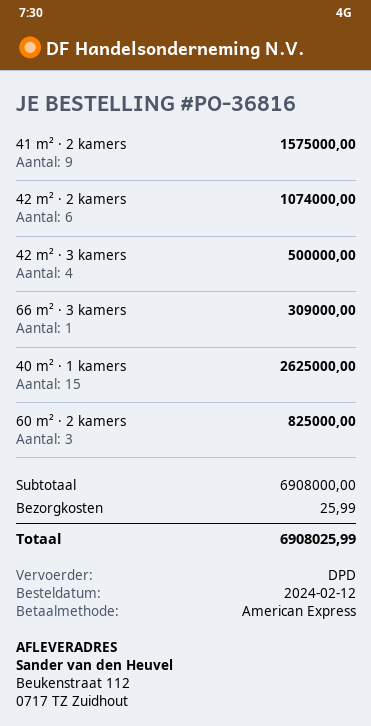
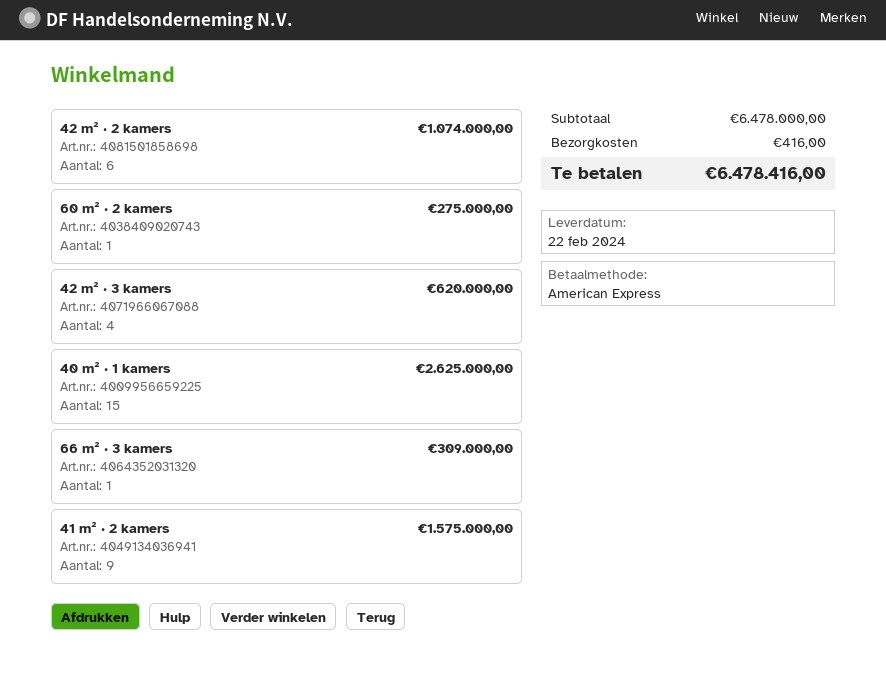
42 m² · 3 kamers: 4 for 500000.00 -> 4 for 620000.00
60 m² · 2 kamers: 3 for 825000.00 -> 1 for 275000.00
subtotal: 6908000.00 -> 6478000.00
shipping: 25.99 -> 416.00
total: 6908025.99 -> 6478416.00

